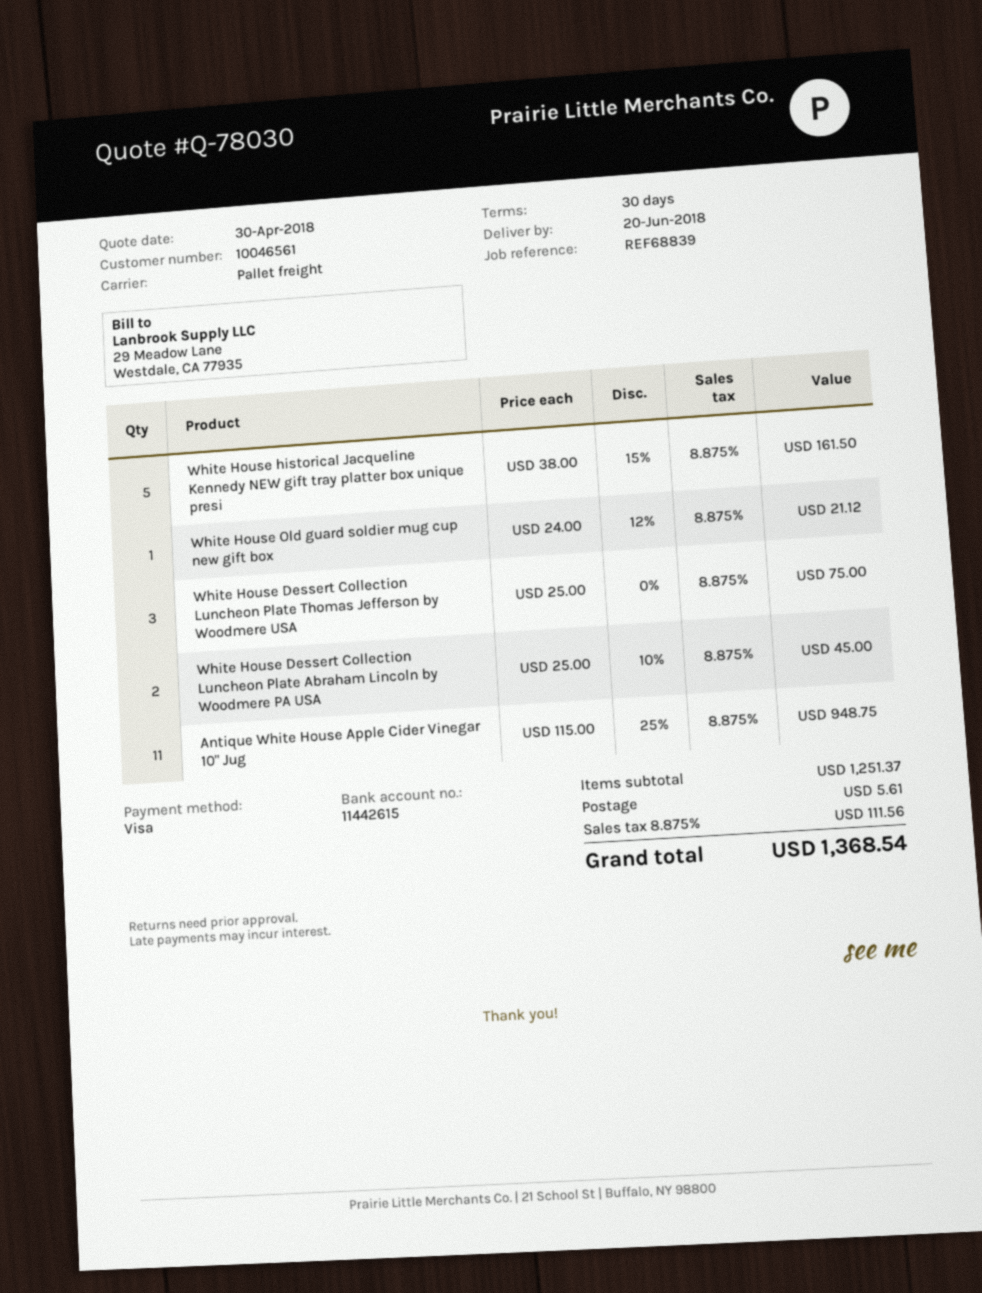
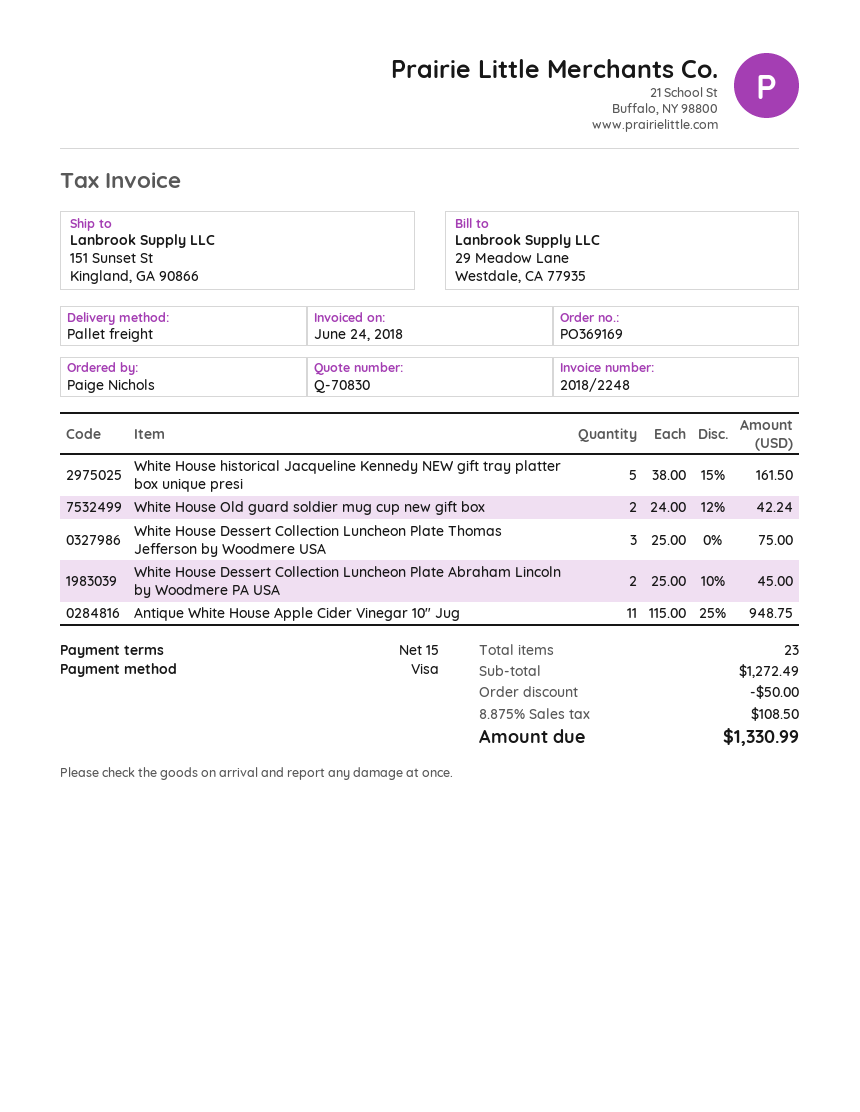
quote number: Q-78030 -> Q-70830
payment terms: 30 days -> 15 days
White House Old guard soldier mug cup new gift box: 1 x 24.00 - 12% = 21.12 -> 2 x 24.00 - 12% = 42.24
subtotal: 1251.37 -> 1272.49
discount: none -> 50.00
shipping: 5.61 -> none
tax: 8.875% = 111.56 -> 8.875% = 108.50
total: 1368.54 -> 1330.99

